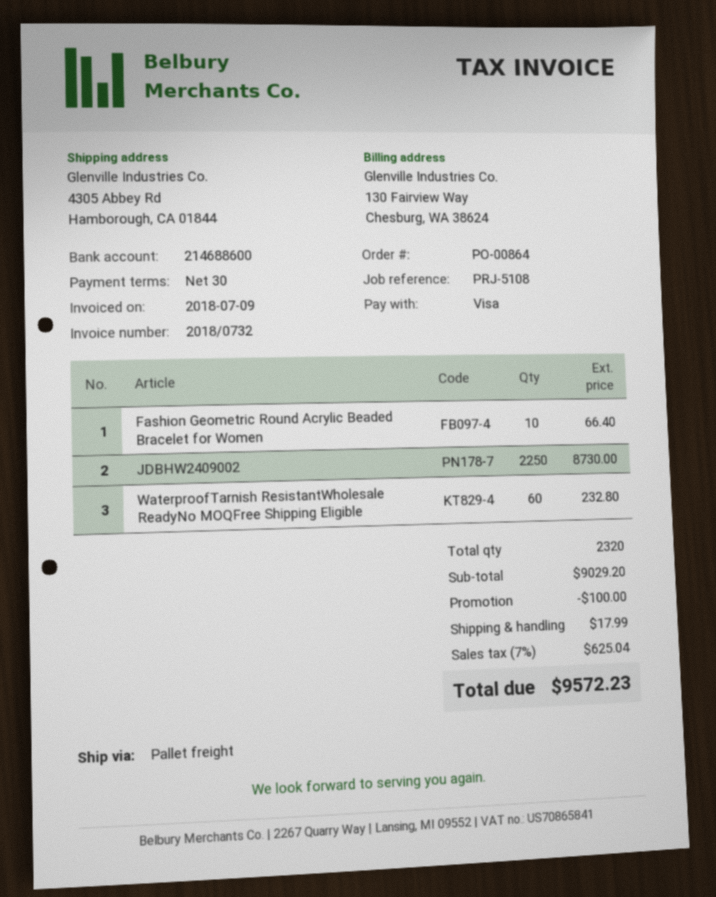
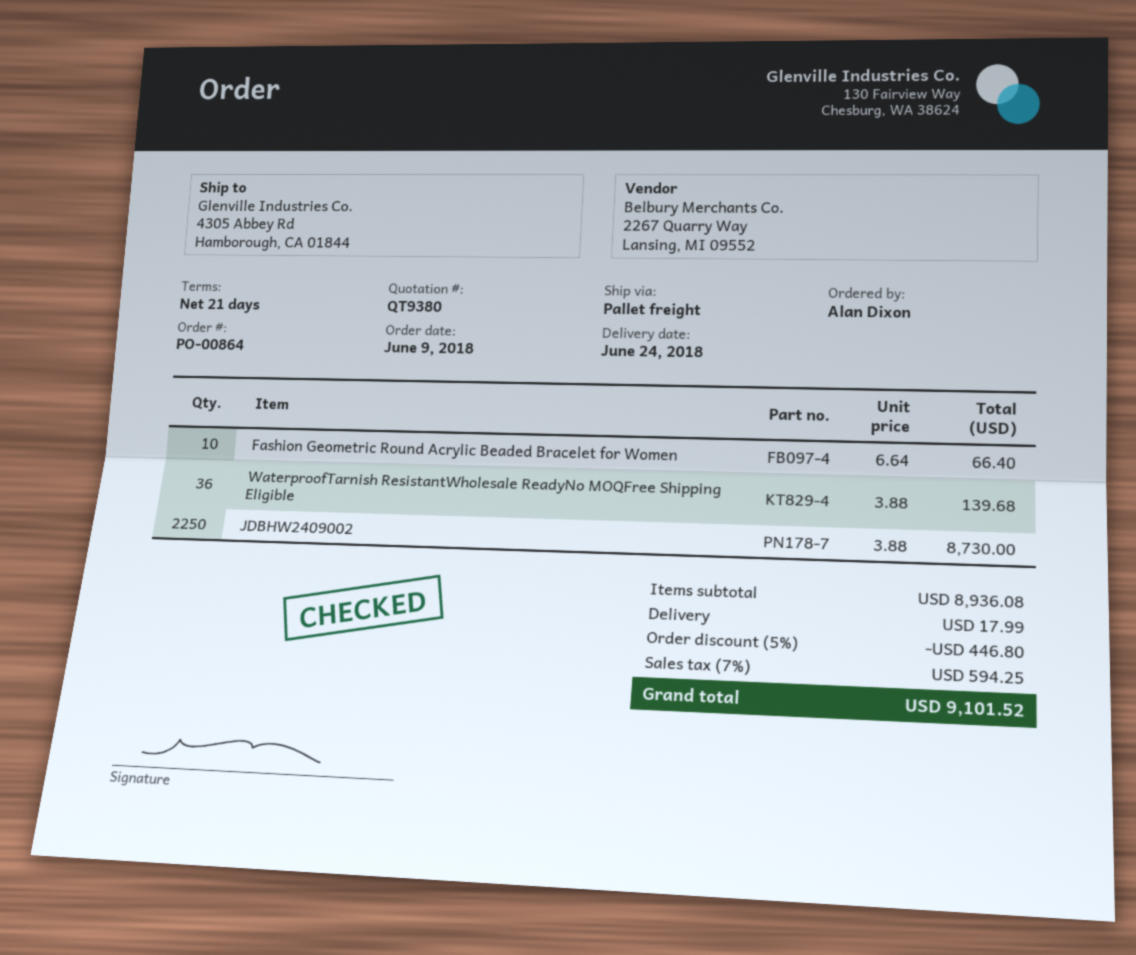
payment terms: 30 days -> 21 days
WaterproofTarnish ResistantWholesale ReadyNo MOQFree Shipping Eligible: 60 for 232.80 -> 36 for 139.68
subtotal: 9029.20 -> 8936.08
discount: 100.00 -> 446.80
tax: 7% = 625.04 -> 7% = 594.25
total: 9572.23 -> 9101.52

